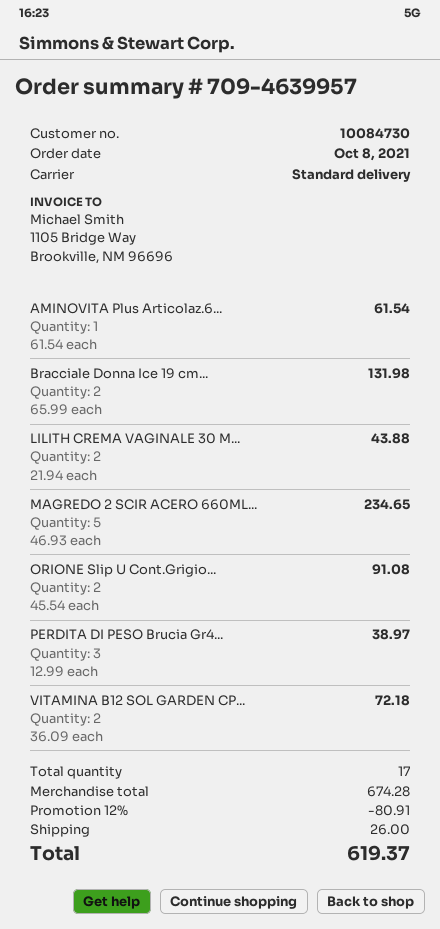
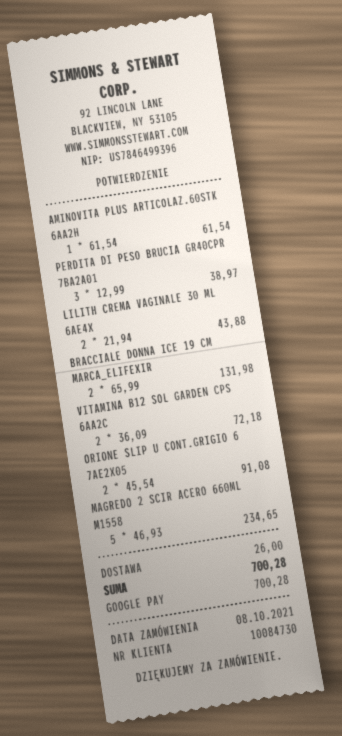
discount: 12% = 80.91 -> none
total: 619.37 -> 700.28

